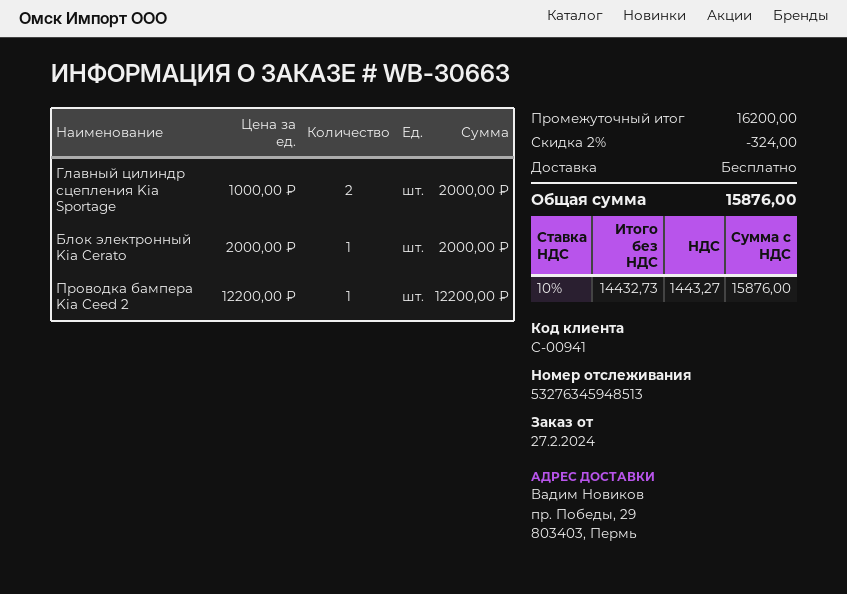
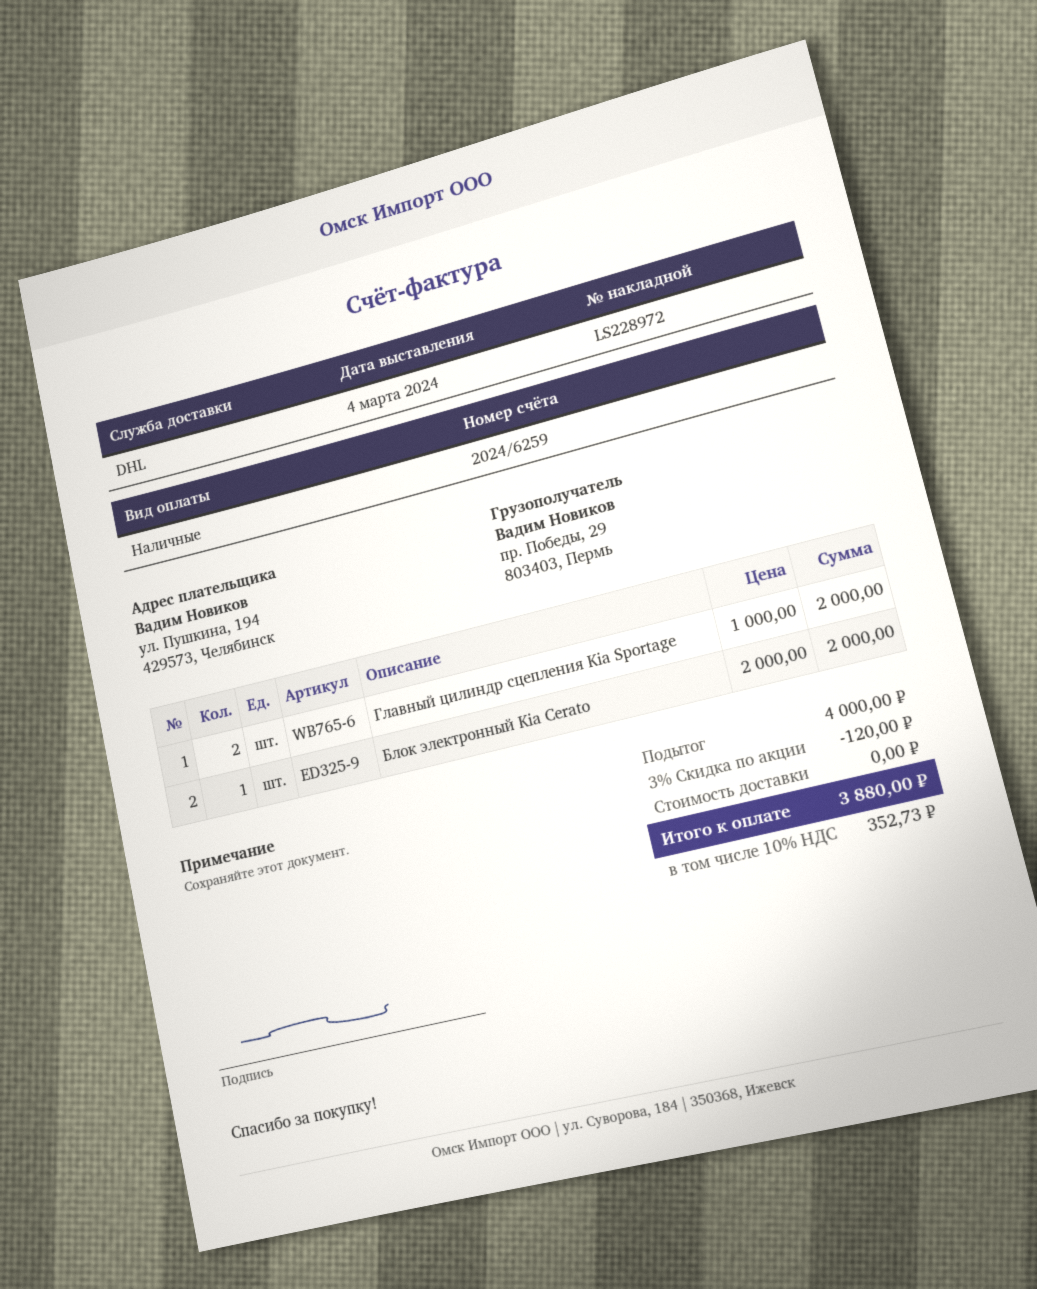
Проводка бампера Kia Ceed 2: 1 x 12200.00 = 12200.00 -> none
subtotal: 16200.00 -> 4000.00
discount: 2% = 324.00 -> 3% = 120.00
tax: 10% = 1443.27 -> 10% = 352.73
total: 15876.00 -> 3880.00

